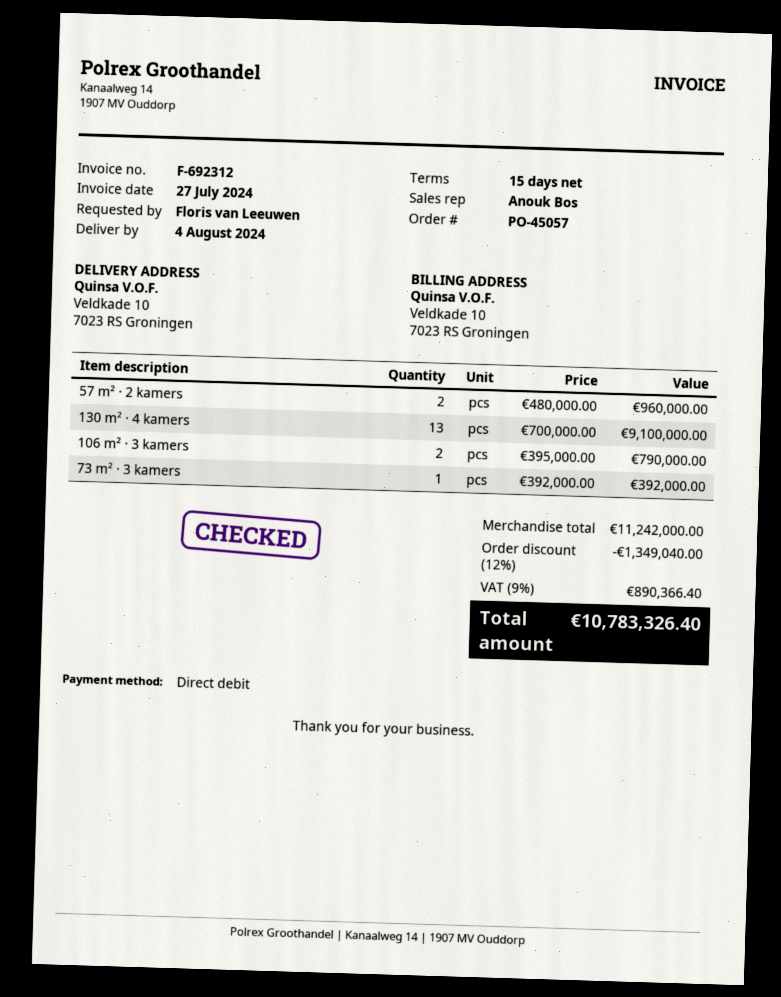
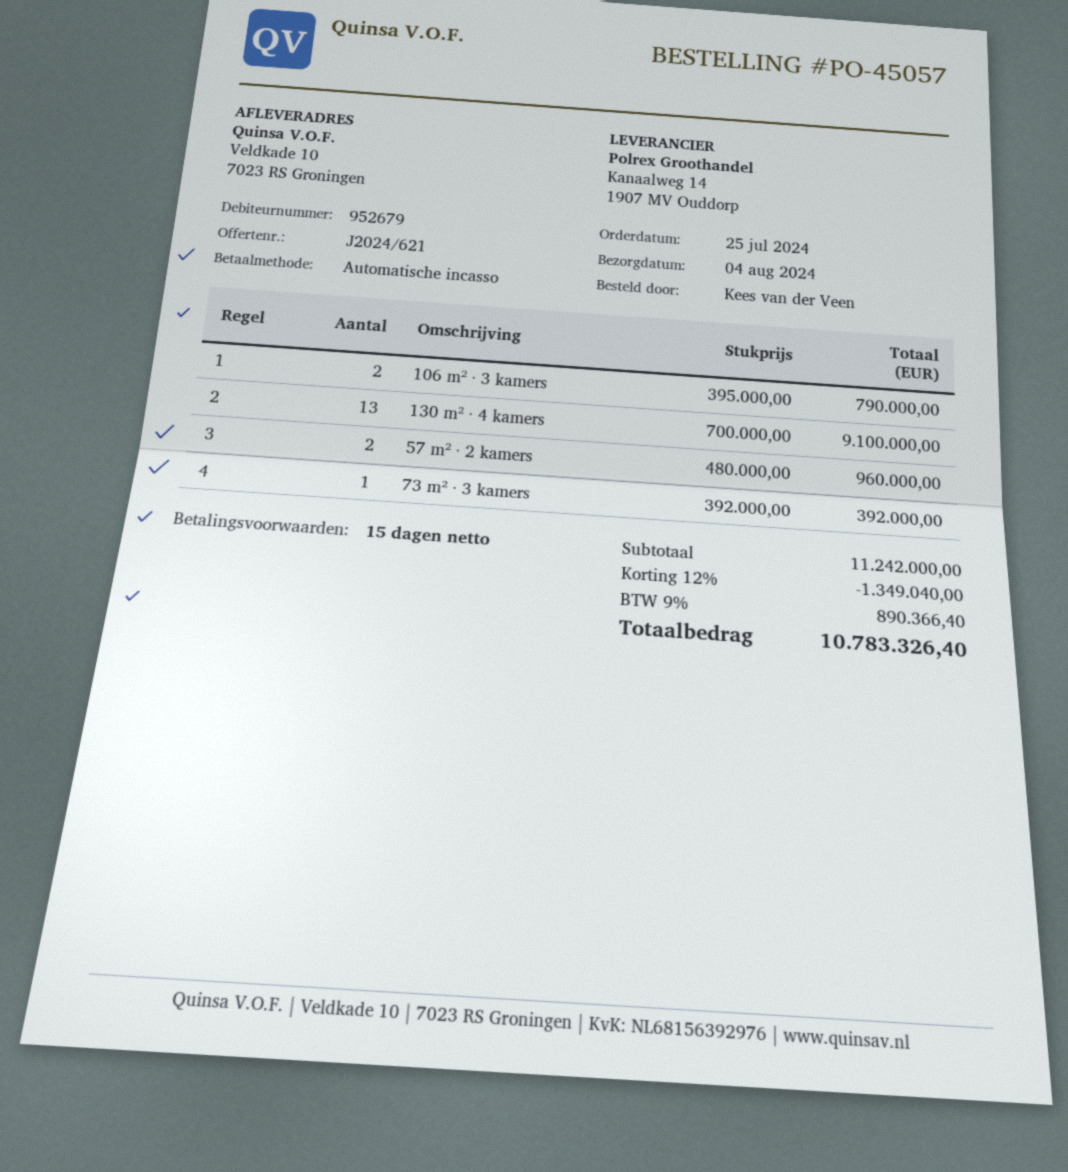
ordered by: Floris van Leeuwen -> Kees van der Veen

